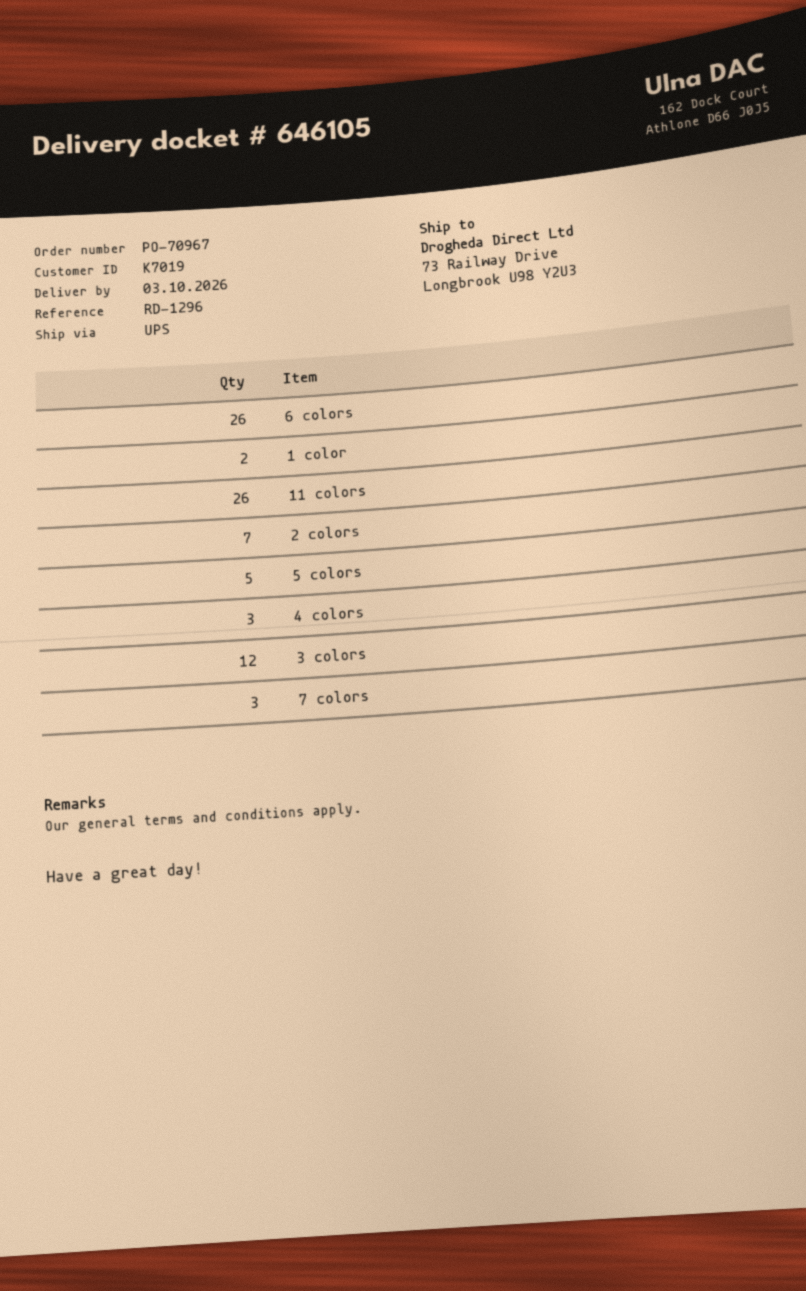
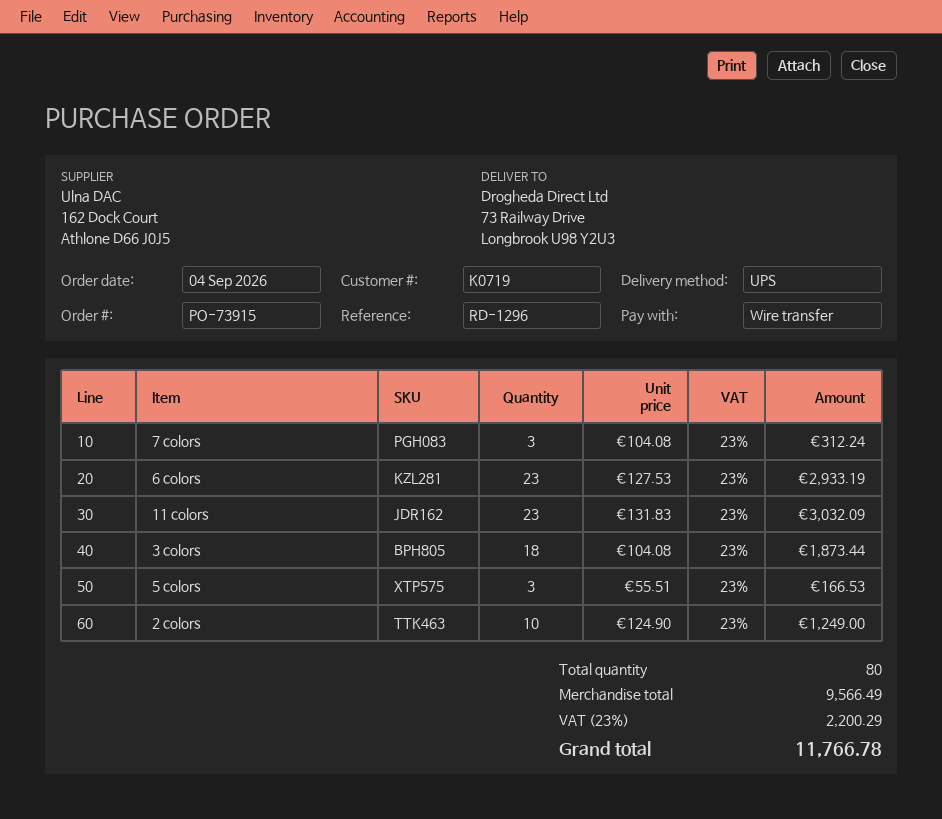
order number: PO-70967 -> PO-73915
customer number: K7019 -> K0719
6 colors: 26 -> 23
1 color: 2 -> none
11 colors: 26 -> 23
2 colors: 7 -> 10
5 colors: 5 -> 3
4 colors: 3 -> none
3 colors: 12 -> 18

